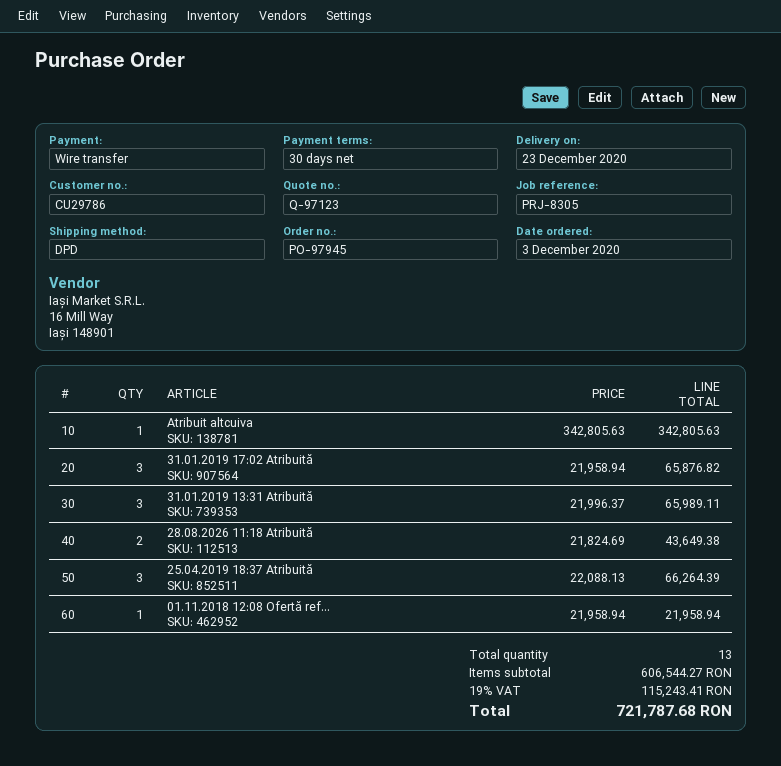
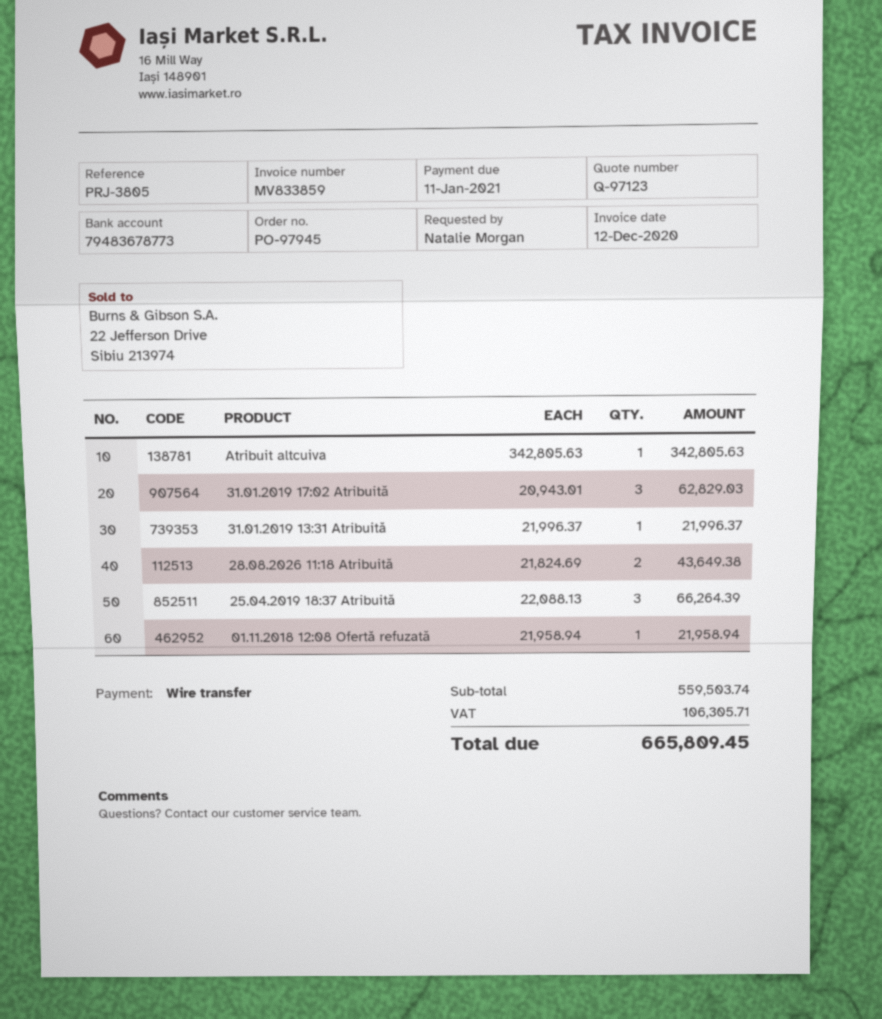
reference: PRJ-8305 -> PRJ-3805
31.01.2019 17:02 Atribuită: 3 x 21958.94 = 65876.82 -> 3 x 20943.01 = 62829.03
31.01.2019 13:31 Atribuită: 3 x 21996.37 = 65989.11 -> 1 x 21996.37 = 21996.37
subtotal: 606544.27 -> 559503.74
tax: 115243.41 -> 106305.71
total: 721787.68 -> 665809.45

